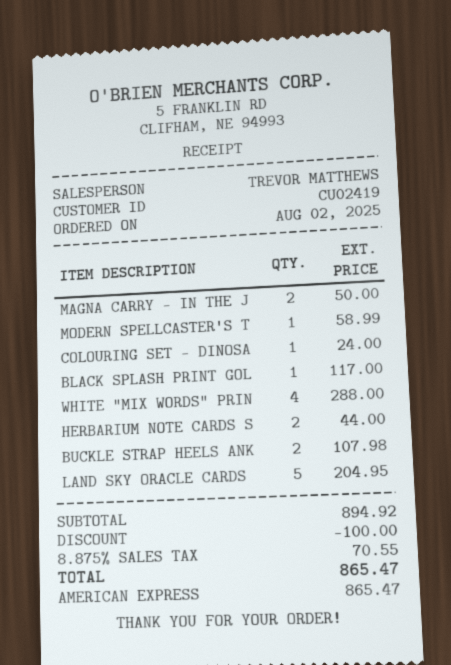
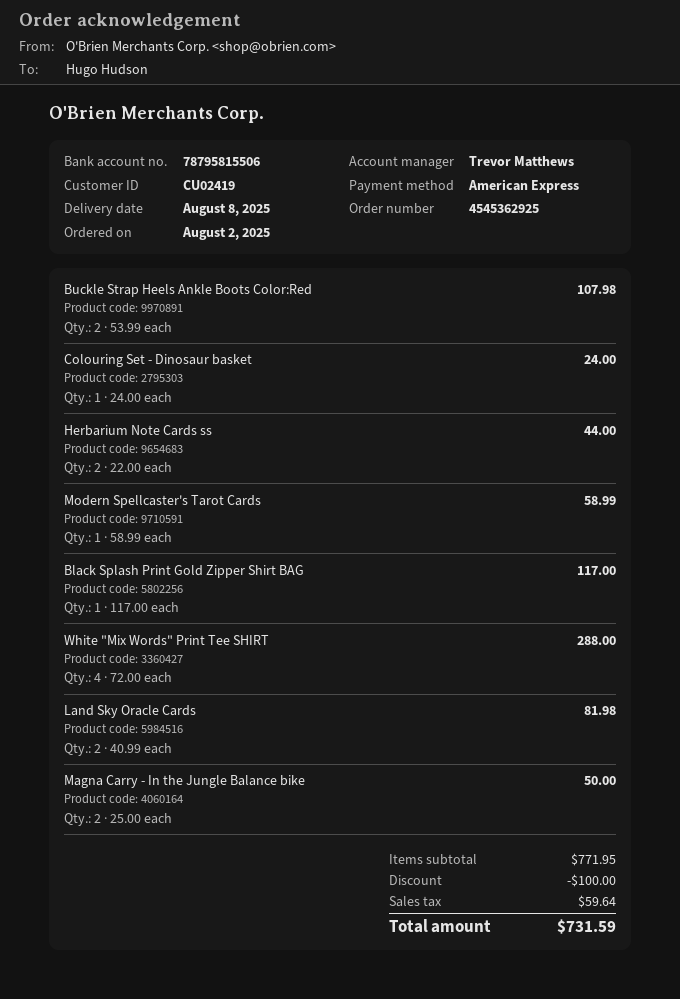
LAND SKY ORACLE CARDS: 5 for 204.95 -> 2 for 81.98
subtotal: 894.92 -> 771.95
tax: 70.55 -> 59.64
total: 865.47 -> 731.59

